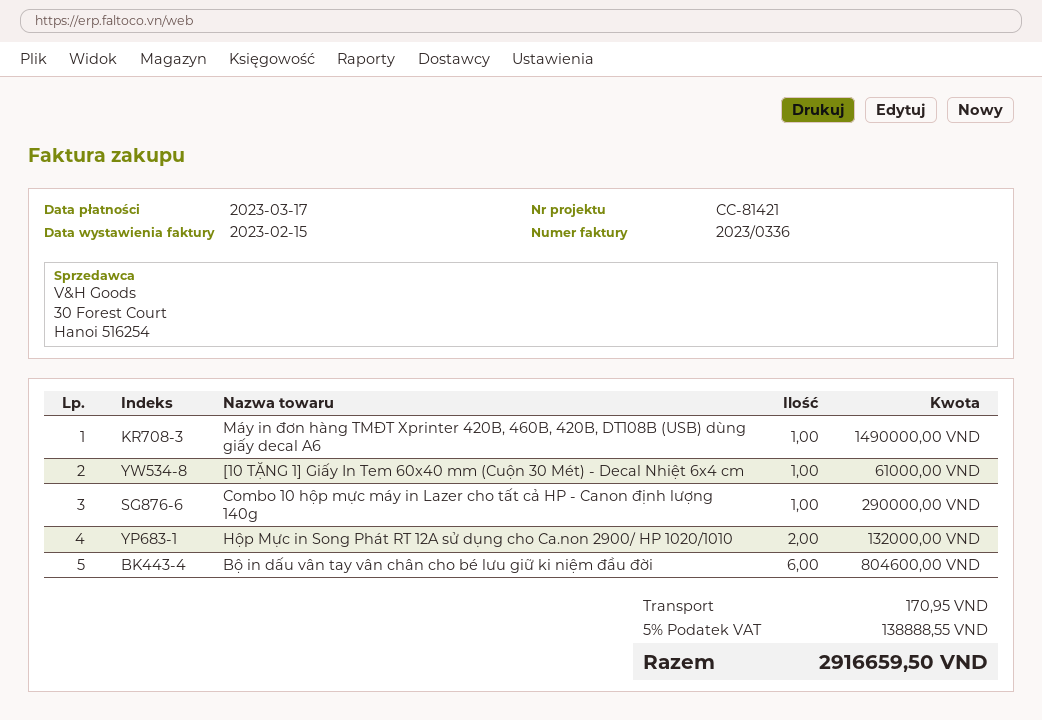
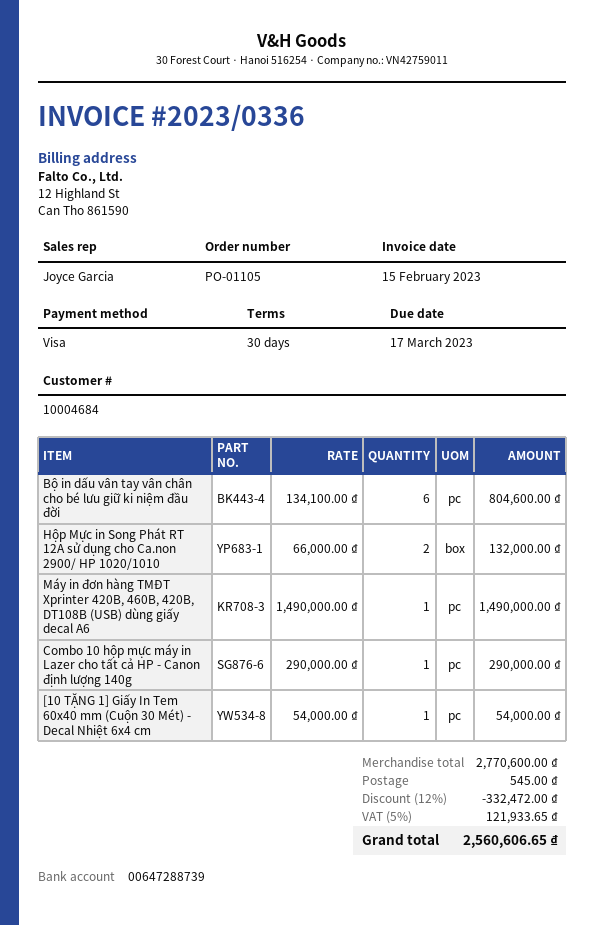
[10 TẶNG 1] Giấy In Tem 60x40 mm (Cuộn 30 Mét) - Decal Nhiệt 6x4 cm: 1 for 61000.00 -> 1 for 54000.00
discount: none -> 12% = 332472.00
shipping: 170.95 -> 545.00
tax: 5% = 138888.55 -> 5% = 121933.65
total: 2916659.50 -> 2560606.65

